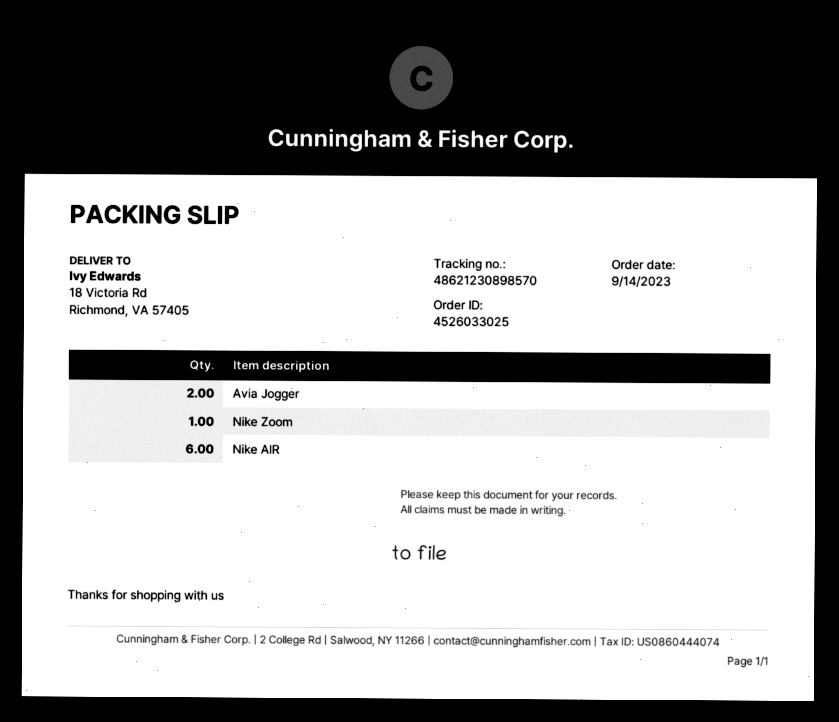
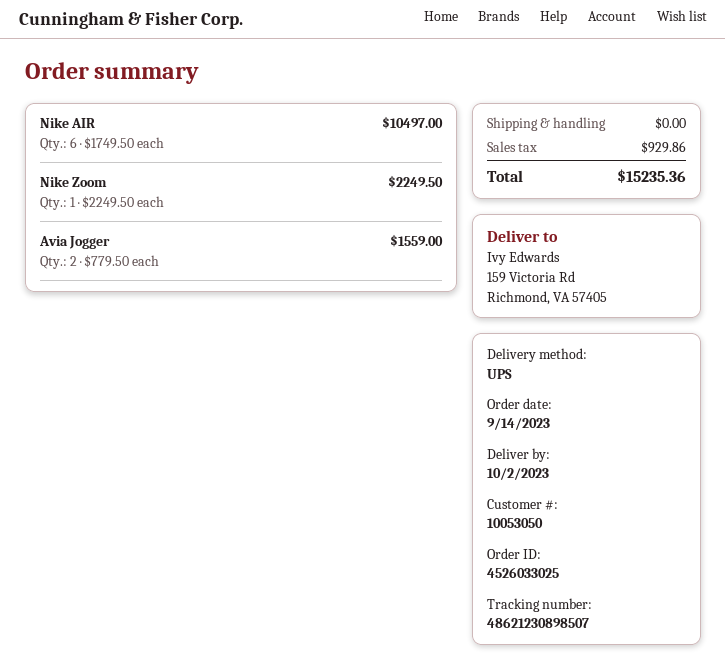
tracking number: 48621230898570 -> 48621230898507
ship to: 18 Victoria Rd, Richmond, VA 57405 -> 159 Victoria Rd, Richmond, VA 57405

